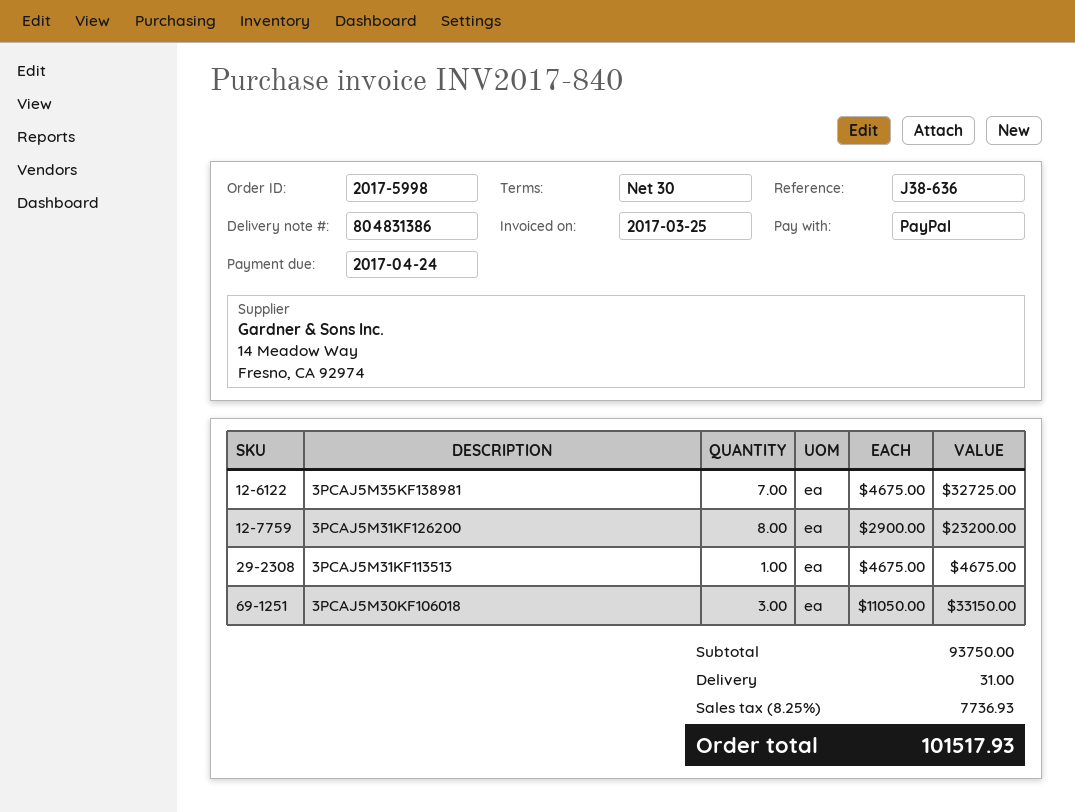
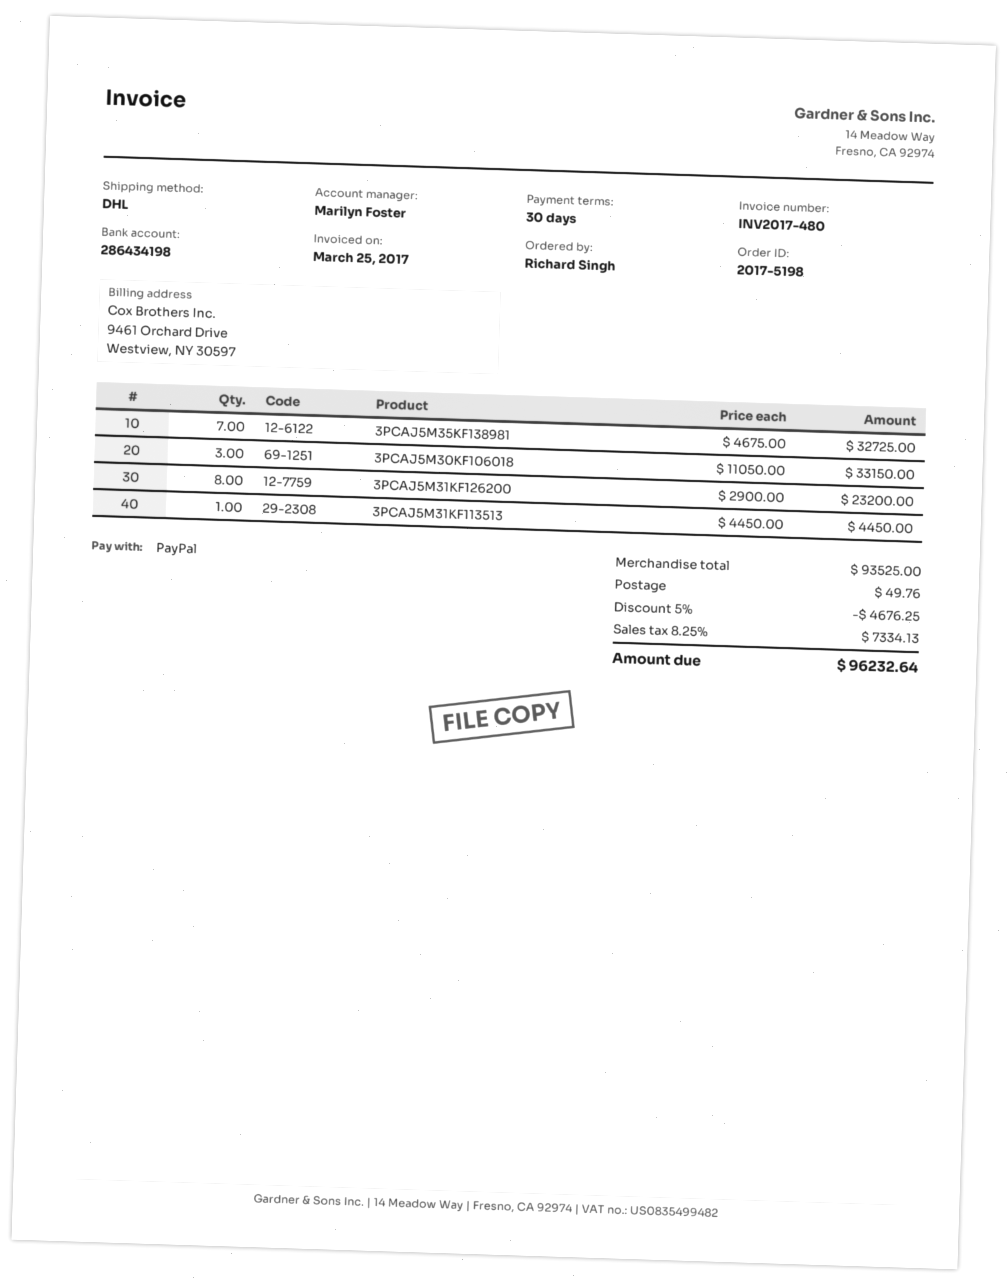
order number: 2017-5998 -> 2017-5198
invoice number: INV2017-840 -> INV2017-480
3PCAJ5M31KF113513: 1 x 4675.00 = 4675.00 -> 1 x 4450.00 = 4450.00
subtotal: 93750.00 -> 93525.00
discount: none -> 5% = 4676.25
shipping: 31.00 -> 49.76
tax: 8.25% = 7736.93 -> 8.25% = 7334.13
total: 101517.93 -> 96232.64

